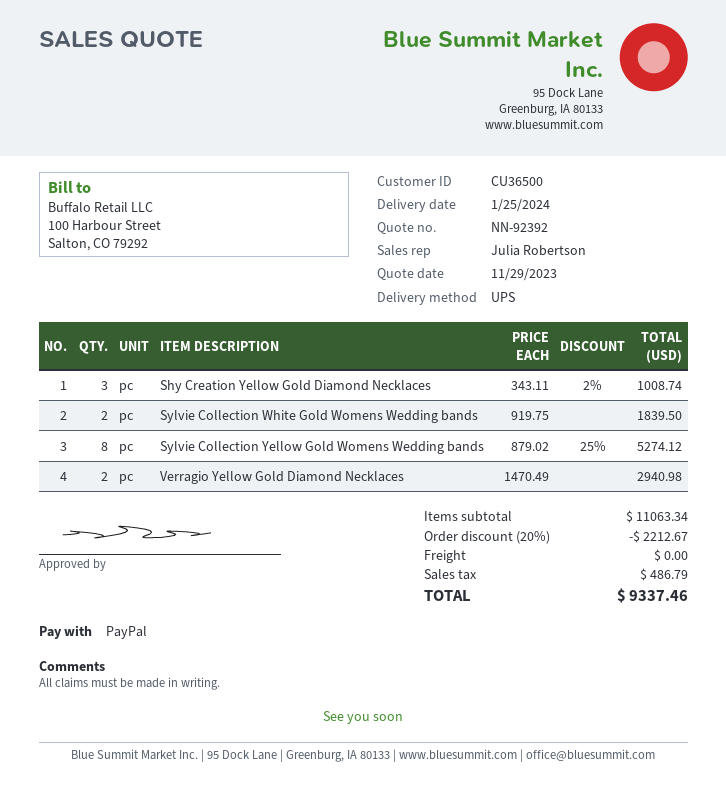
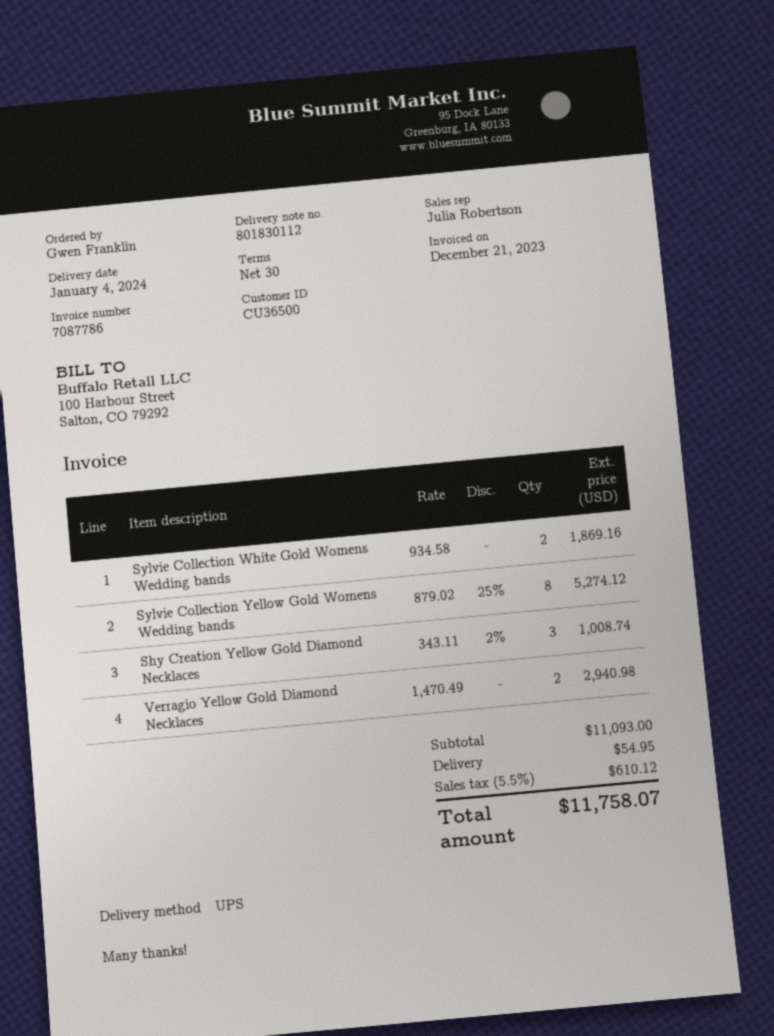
delivery date: 2024-01-25 -> 2024-01-04
Sylvie Collection White Gold Womens Wedding bands: 2 x 919.75 = 1839.50 -> 2 x 934.58 = 1869.16
subtotal: 11063.34 -> 11093.00
discount: 20% = 2212.67 -> none
shipping: 0.00 -> 54.95
tax: 486.79 -> 610.12
total: 9337.46 -> 11758.07

